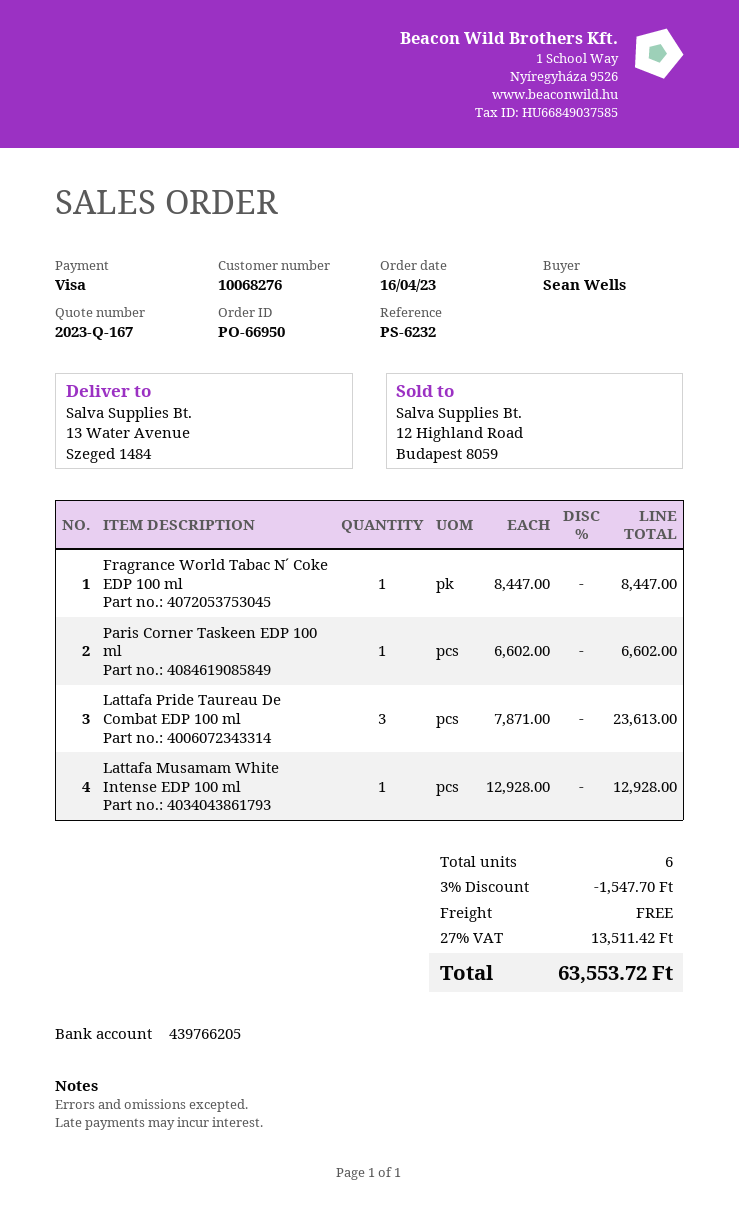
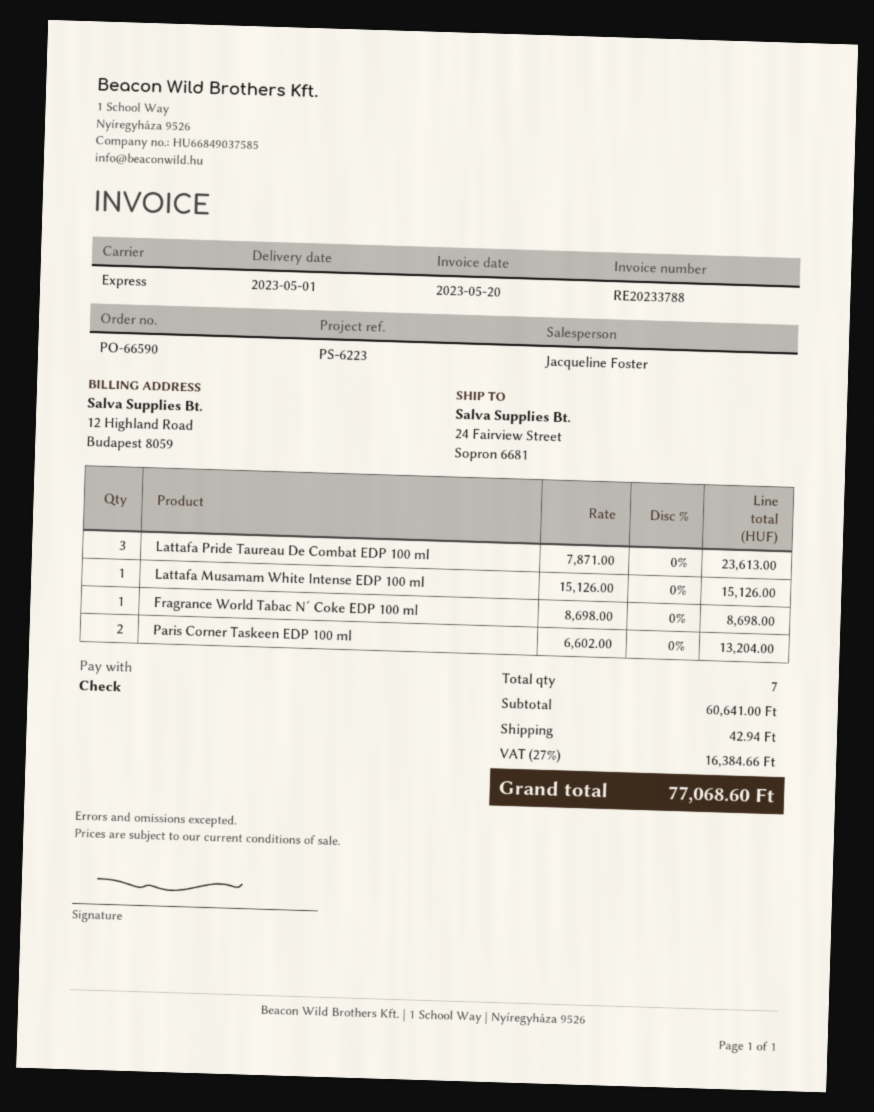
order number: PO-66950 -> PO-66590
reference: PS-6232 -> PS-6223
payment method: Visa -> cheque
ship to: 13 Water Avenue, Szeged 1484 -> 24 Fairview Street, Sopron 6681
Fragrance World Tabac N´ Coke EDP 100 ml: 1 x 8447.00 = 8447.00 -> 1 x 8698.00 = 8698.00
Paris Corner Taskeen EDP 100 ml: 1 x 6602.00 = 6602.00 -> 2 x 6602.00 = 13204.00
Lattafa Musamam White Intense EDP 100 ml: 1 x 12928.00 = 12928.00 -> 1 x 15126.00 = 15126.00
total quantity: 6 -> 7
discount: 3% = 1547.70 -> none
shipping: 0.00 -> 42.94
tax: 27% = 13511.42 -> 27% = 16384.66
total: 63553.72 -> 77068.60

